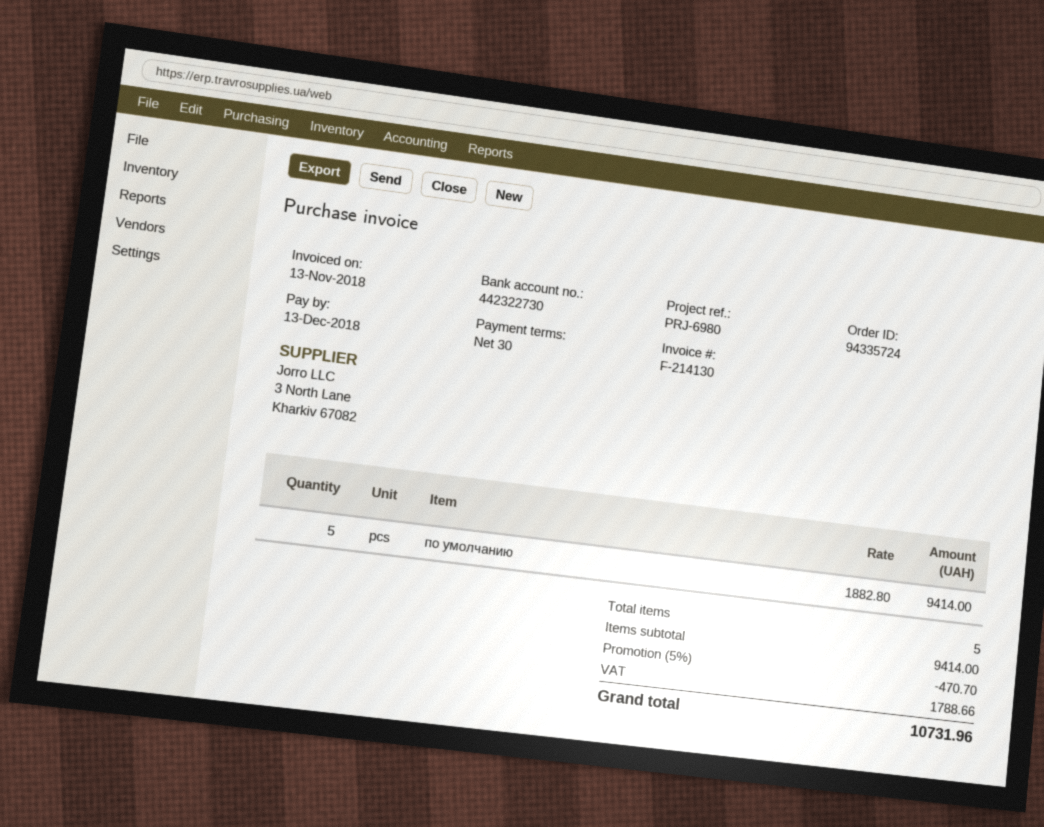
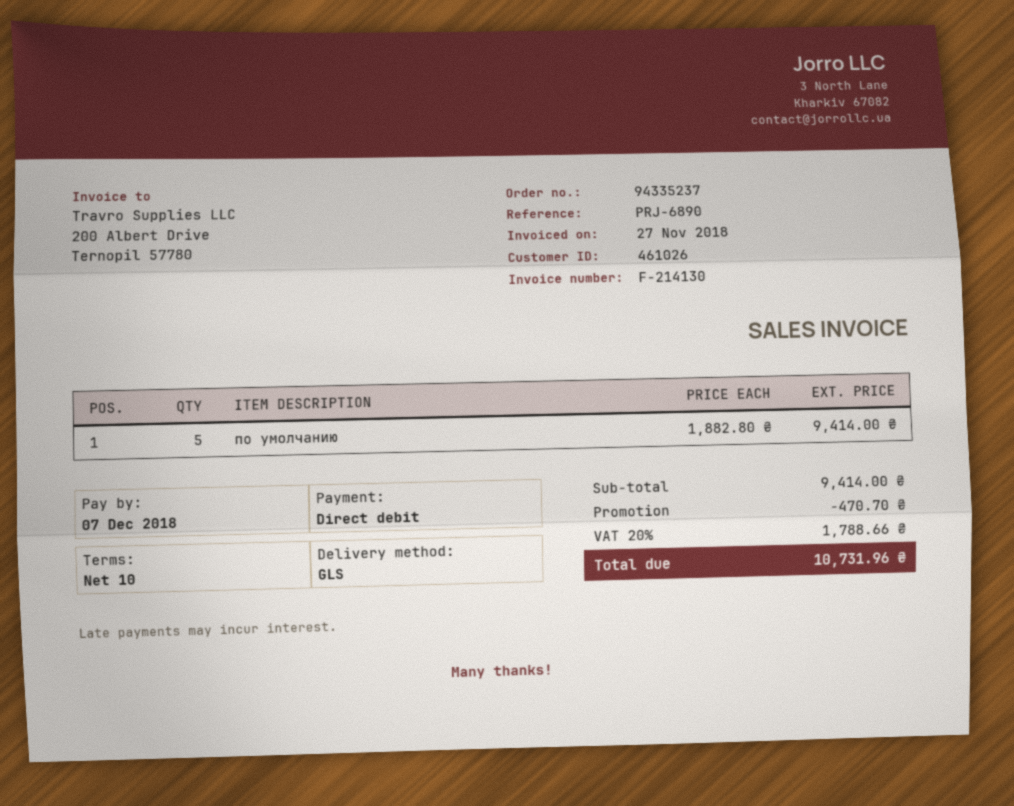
order number: 94335724 -> 94335237
invoice date: 2018-11-13 -> 2018-11-27
payment terms: 30 days -> 10 days
due date: 2018-12-13 -> 2018-12-07
reference: PRJ-6980 -> PRJ-6890

